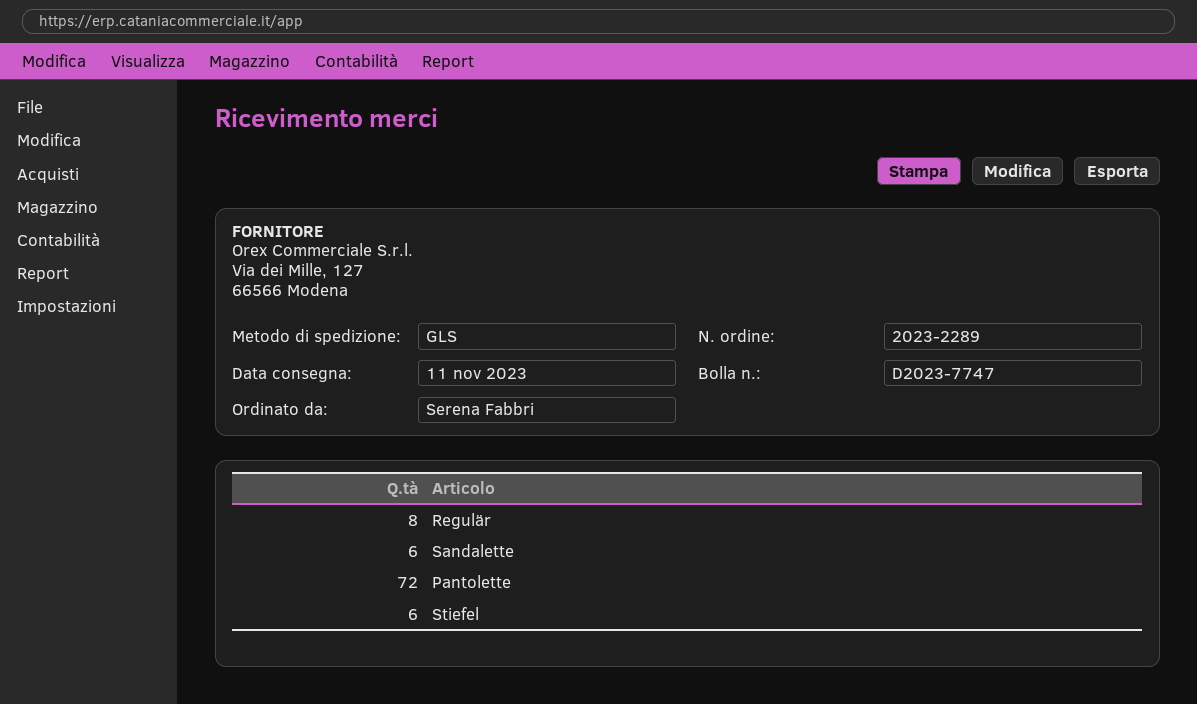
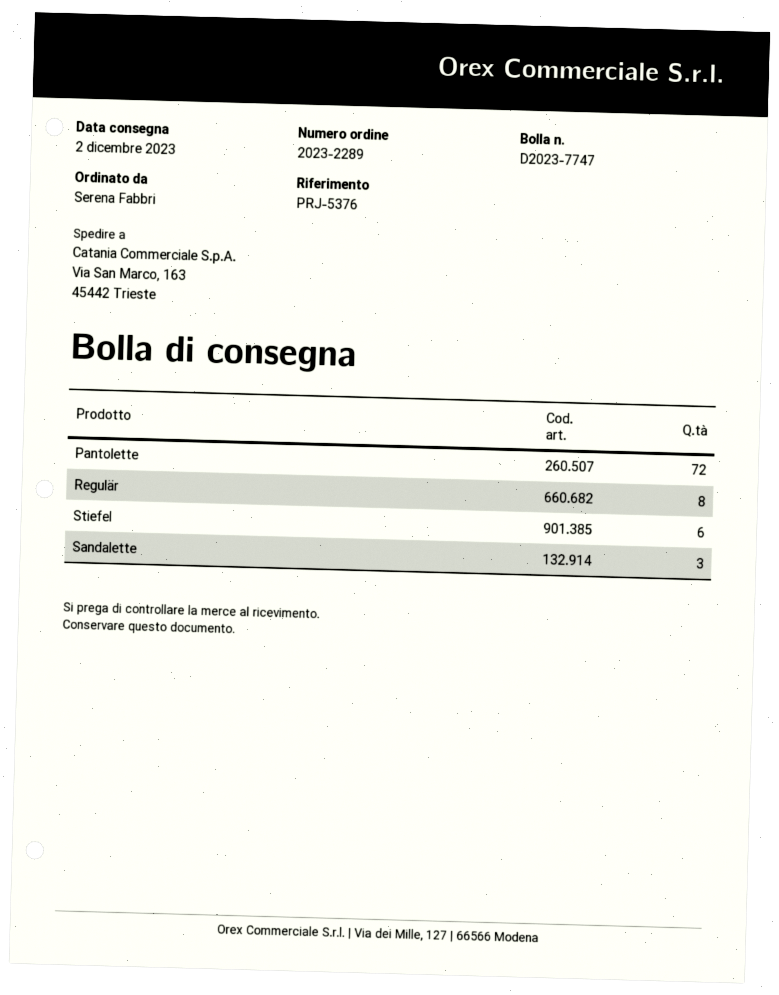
delivery date: 2023-11-11 -> 2023-12-02
Sandalette: 6 -> 3

